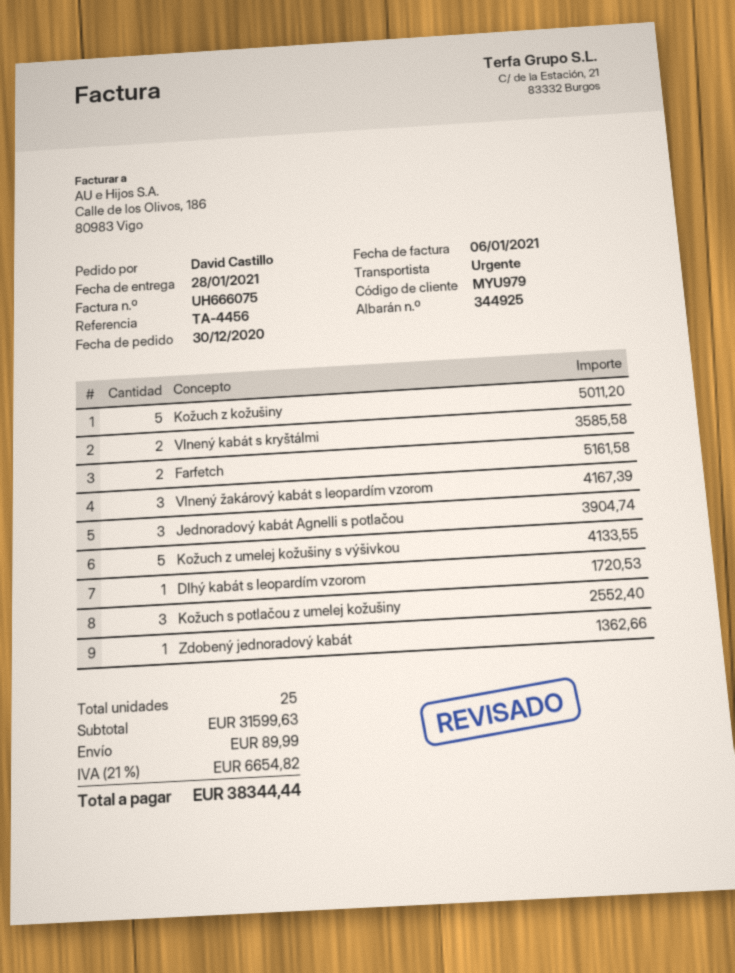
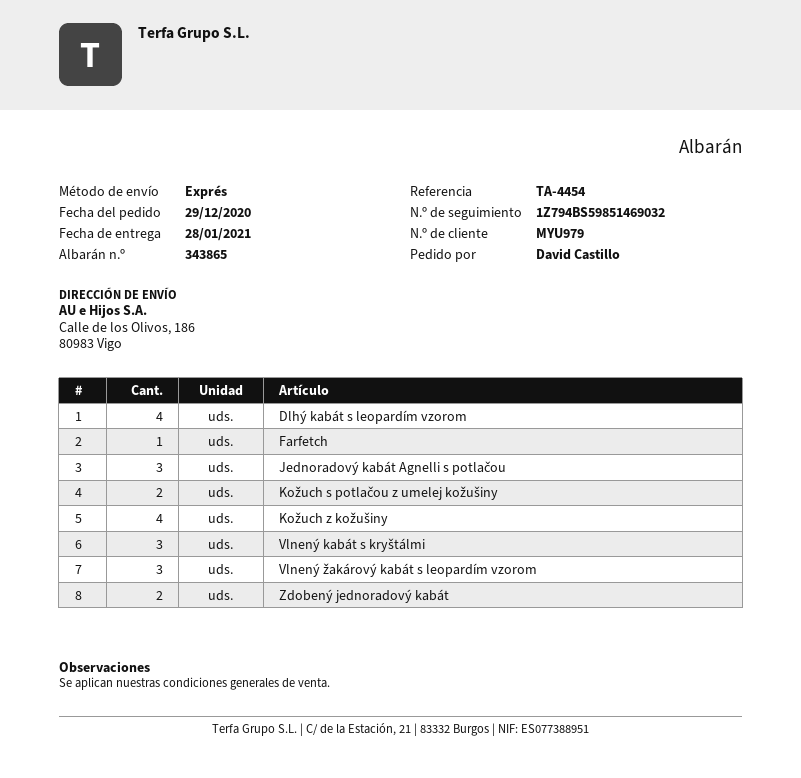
order date: 2020-12-30 -> 2020-12-29
delivery note number: 344925 -> 343865
reference: TA-4456 -> TA-4454
Kožuch z kožušiny: 5 -> 4
Vlnený kabát s kryštálmi: 2 -> 3
Farfetch: 2 -> 1
Kožuch z umelej kožušiny s výšivkou: 5 -> none
Dlhý kabát s leopardím vzorom: 1 -> 4
Kožuch s potlačou z umelej kožušiny: 3 -> 2
Zdobený jednoradový kabát: 1 -> 2

